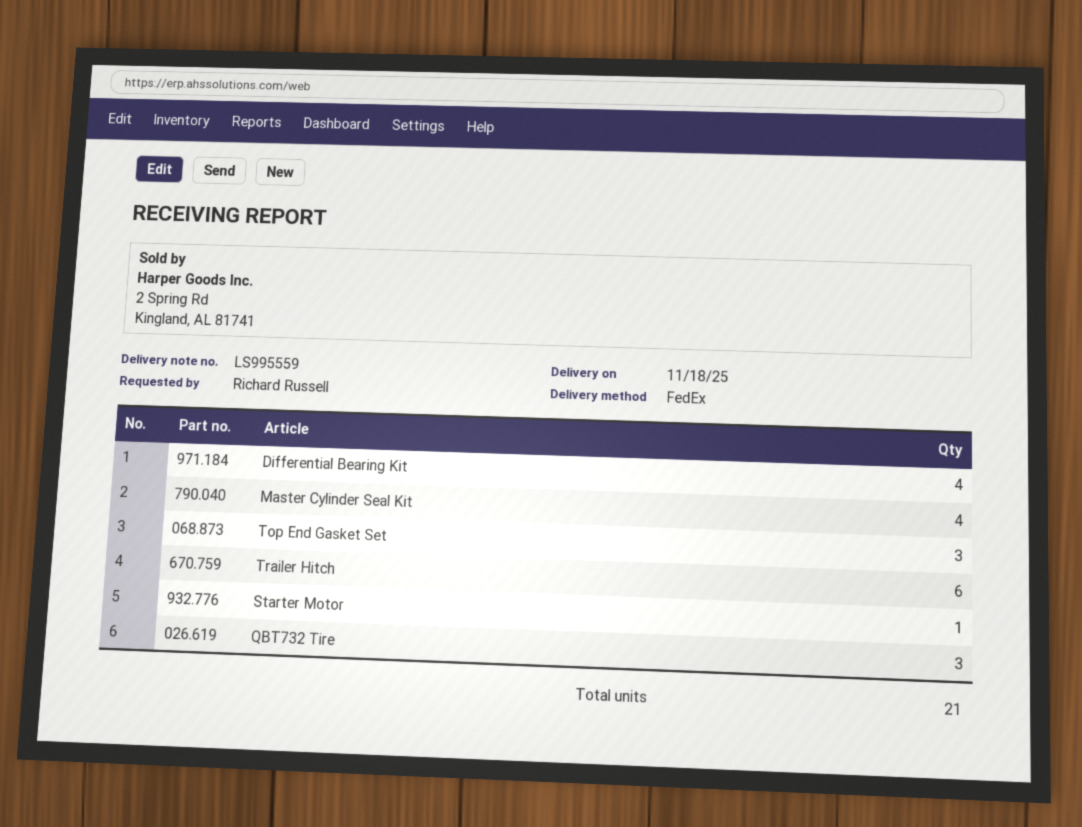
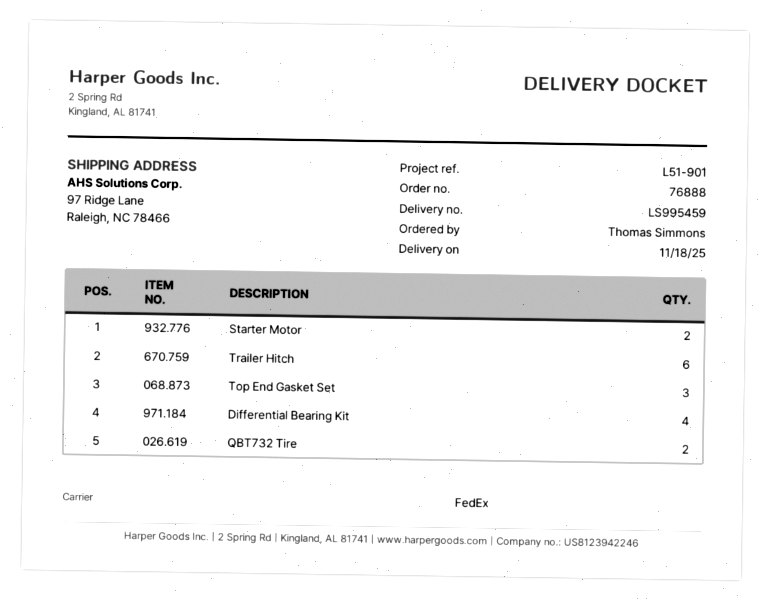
delivery note number: LS995559 -> LS995459
ordered by: Richard Russell -> Thomas Simmons
Master Cylinder Seal Kit: 4 -> none
Starter Motor: 1 -> 2
QBT732 Tire: 3 -> 2

